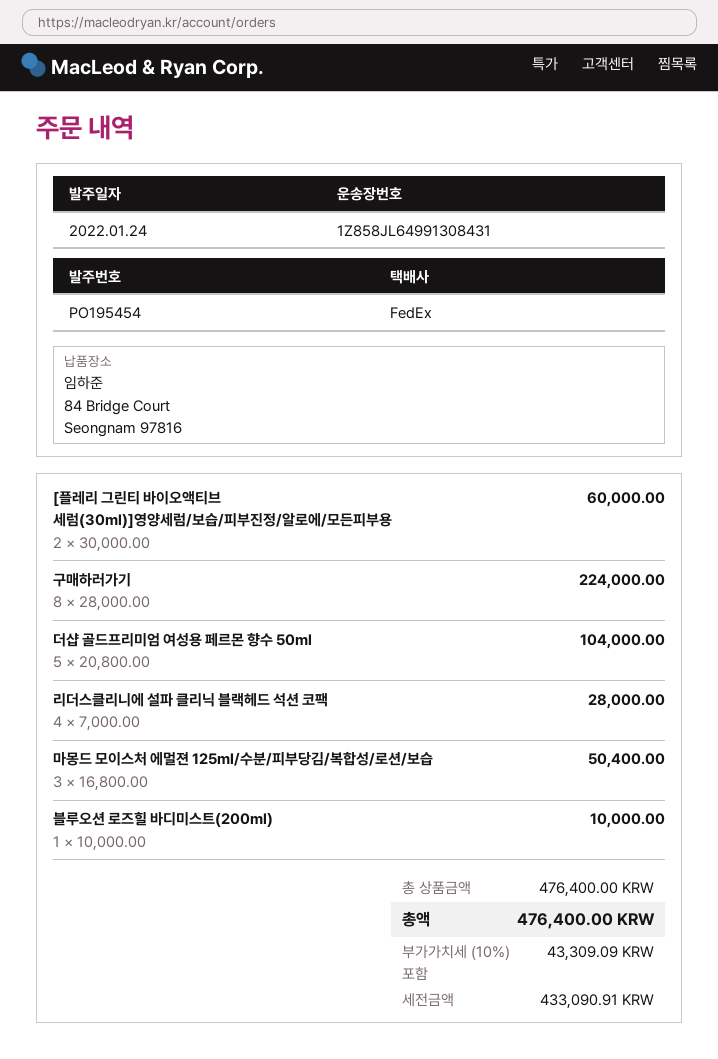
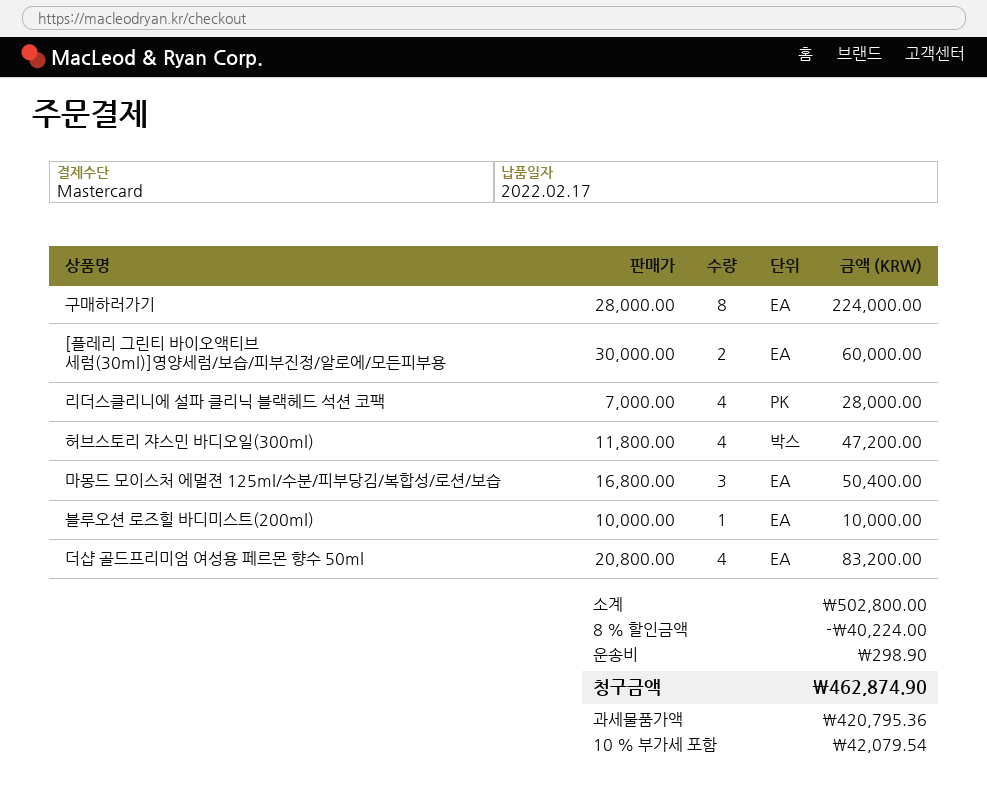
더샵 골드프리미엄 여성용 페르몬 향수 50ml: 5 x 20800.00 = 104000.00 -> 4 x 20800.00 = 83200.00
허브스토리 쟈스민 바디오일(300ml): none -> 4 x 11800.00 = 47200.00
subtotal: 476400.00 -> 502800.00
discount: none -> 8% = 40224.00
shipping: none -> 298.90
net: 433090.91 -> 420795.36
tax: 10% = 43309.09 -> 10% = 42079.54
total: 476400.00 -> 462874.90

